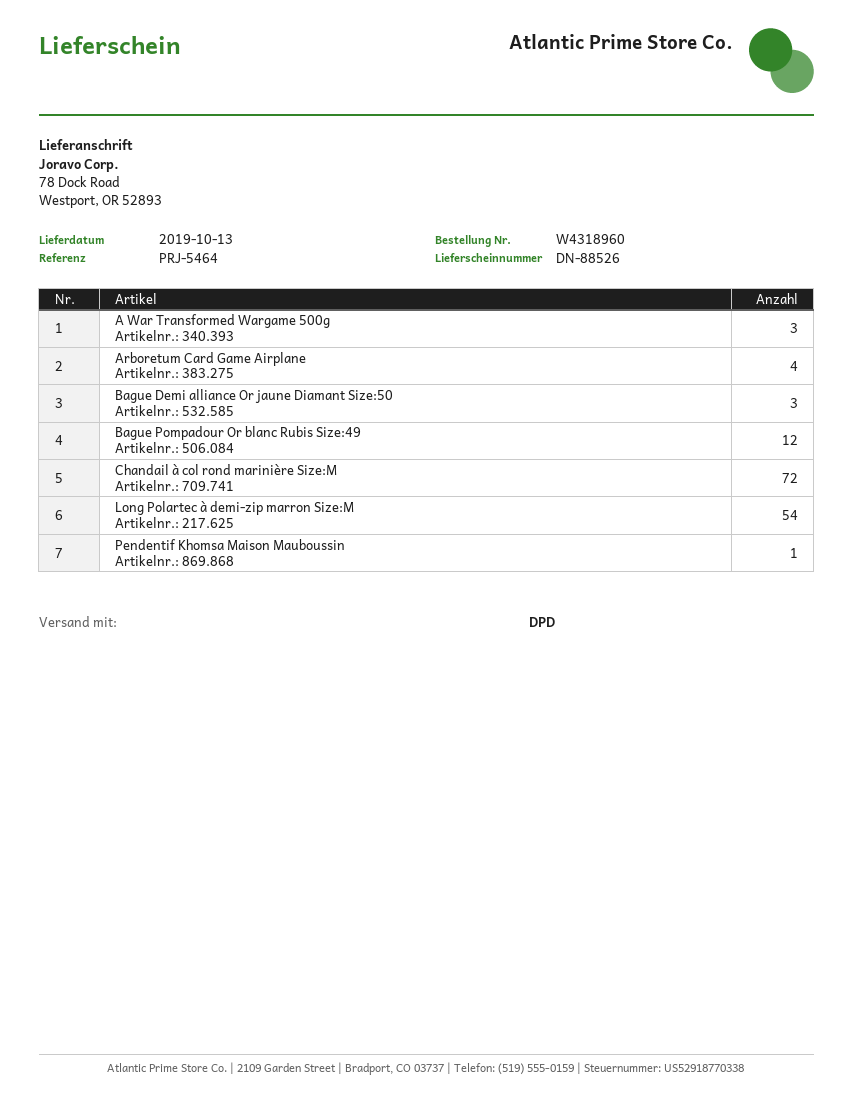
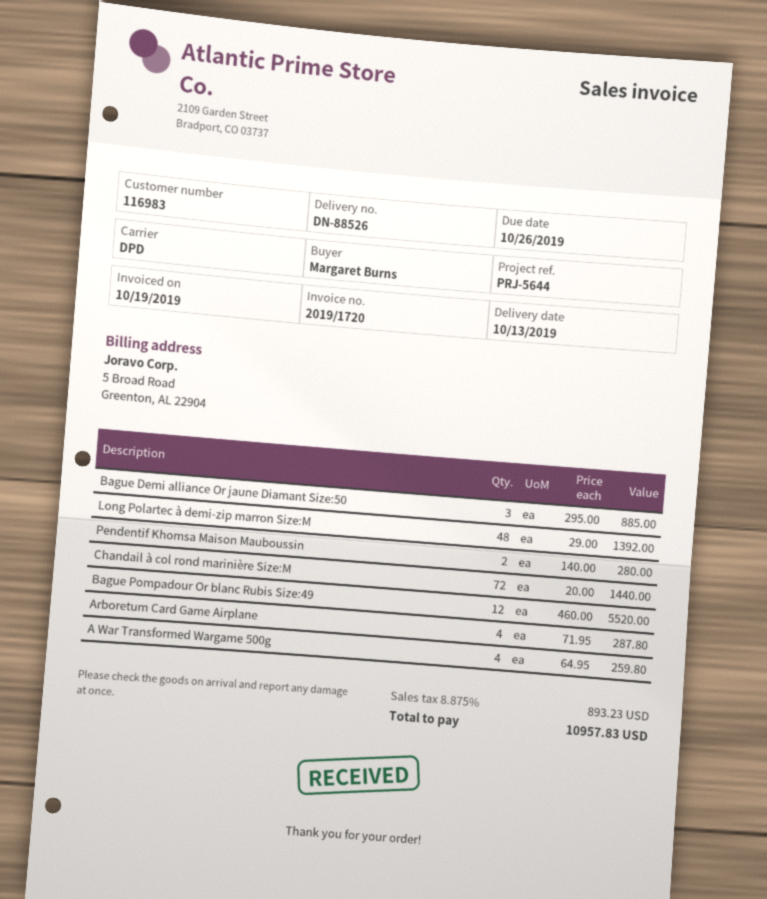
reference: PRJ-5464 -> PRJ-5644
A War Transformed Wargame 500g: 3 -> 4
Long Polartec à demi-zip marron Size:M: 54 -> 48
Pendentif Khomsa Maison Mauboussin: 1 -> 2

